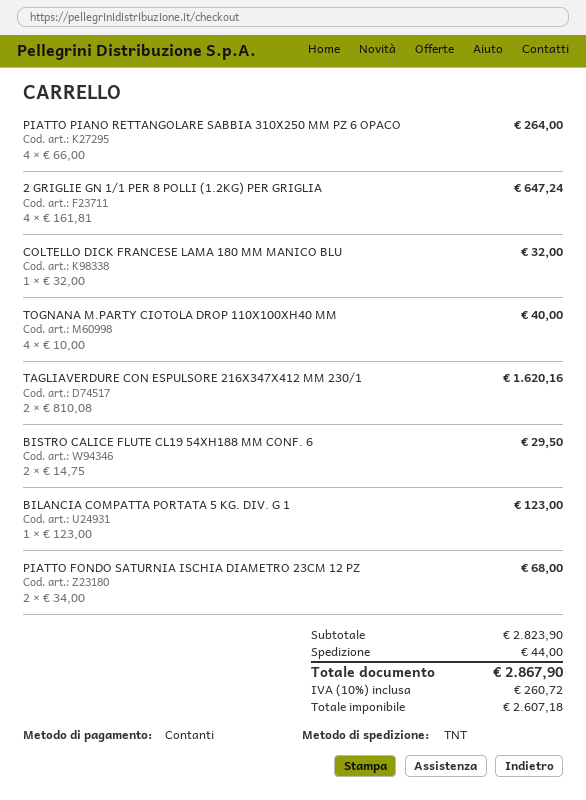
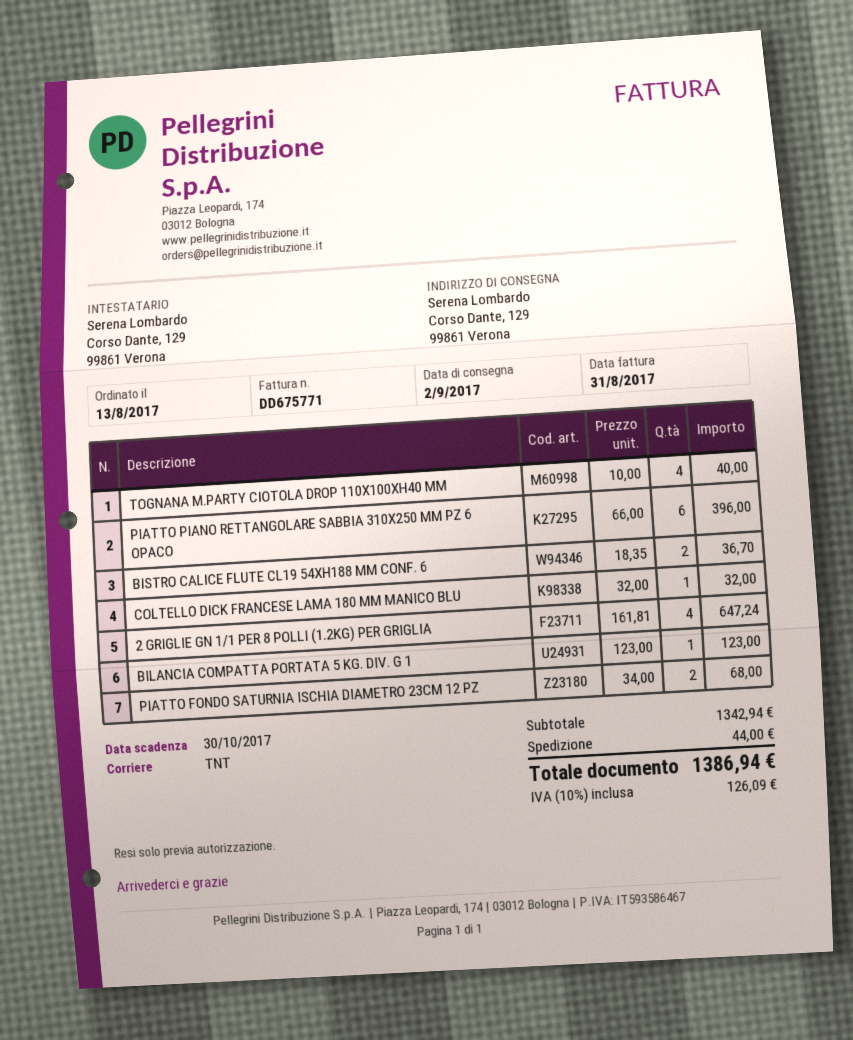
PIATTO PIANO RETTANGOLARE SABBIA 310X250 MM PZ 6 OPACO: 4 x 66.00 = 264.00 -> 6 x 66.00 = 396.00
TAGLIAVERDURE CON ESPULSORE 216X347X412 MM 230/1: 2 x 810.08 = 1620.16 -> none
BISTRO CALICE FLUTE CL19 54XH188 MM CONF. 6: 2 x 14.75 = 29.50 -> 2 x 18.35 = 36.70
subtotal: 2823.90 -> 1342.94
tax: 10% = 260.72 -> 10% = 126.09
total: 2867.90 -> 1386.94

